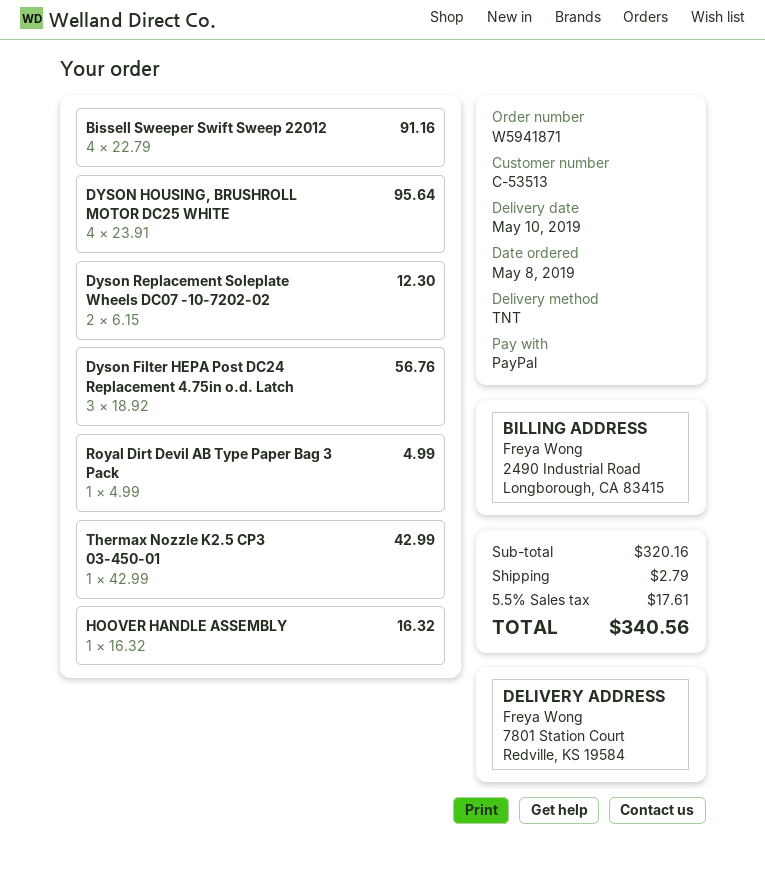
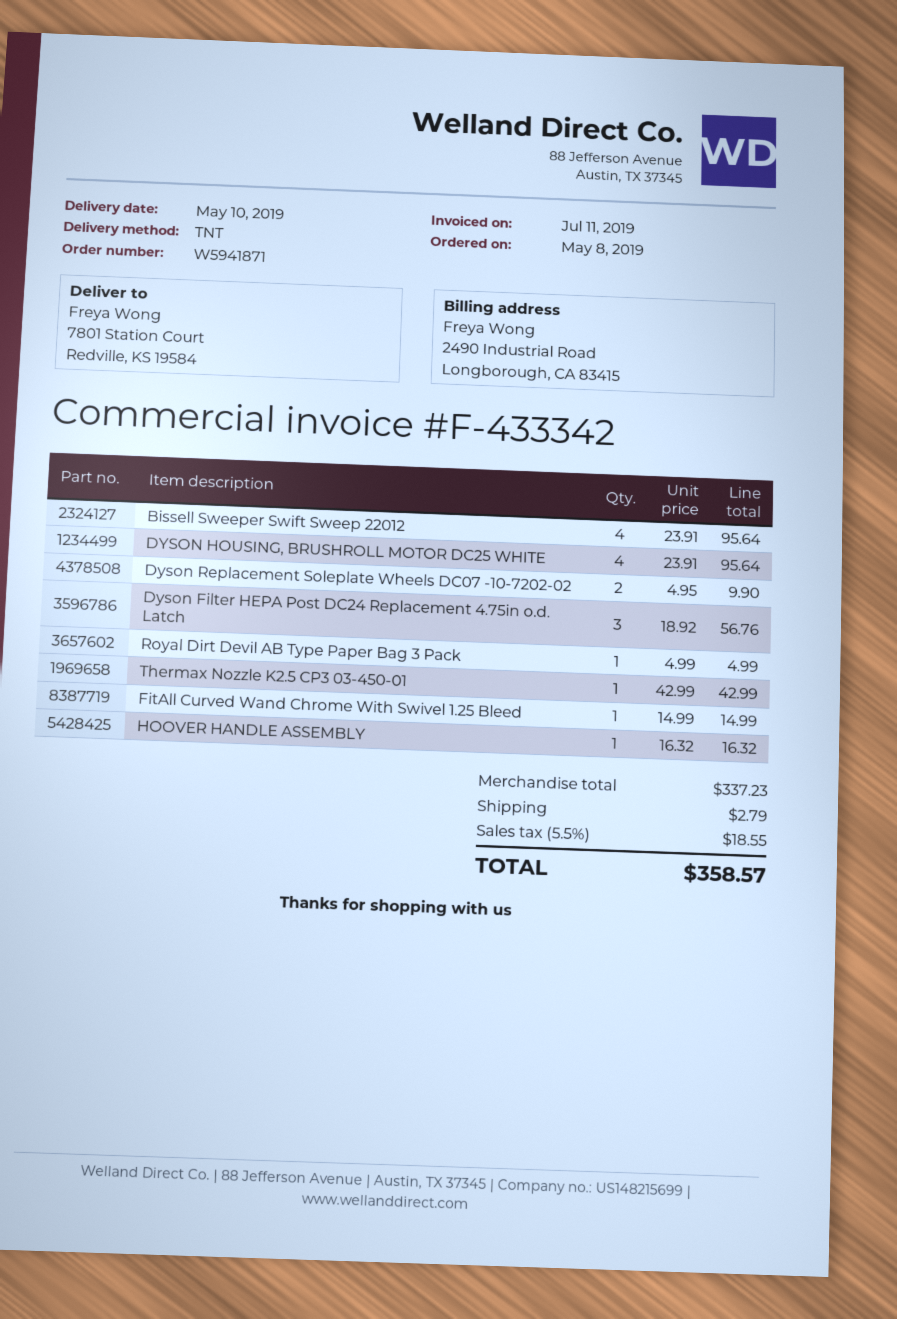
Bissell Sweeper Swift Sweep 22012: 4 x 22.79 = 91.16 -> 4 x 23.91 = 95.64
Dyson Replacement Soleplate Wheels DC07 -10-7202-02: 2 x 6.15 = 12.30 -> 2 x 4.95 = 9.90
FitAll Curved Wand Chrome With Swivel 1.25 Bleed: none -> 1 x 14.99 = 14.99
subtotal: 320.16 -> 337.23
tax: 5.5% = 17.61 -> 5.5% = 18.55
total: 340.56 -> 358.57

